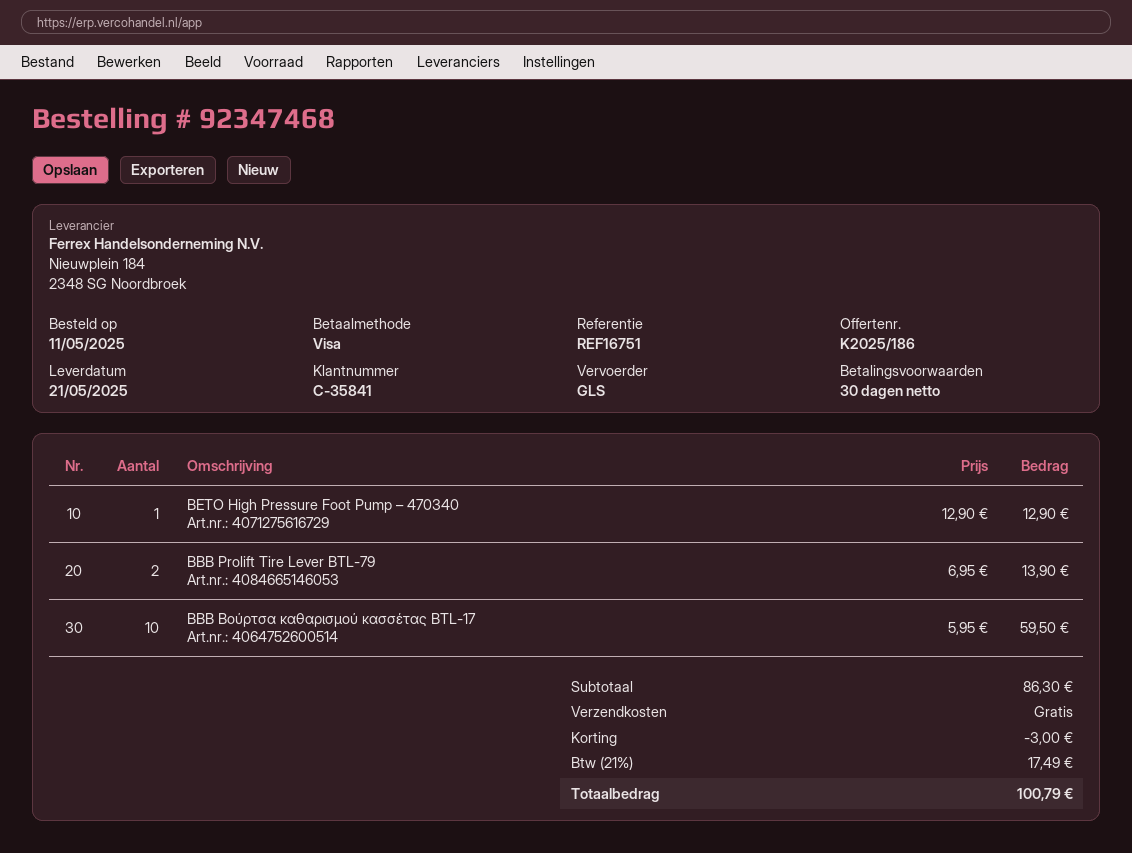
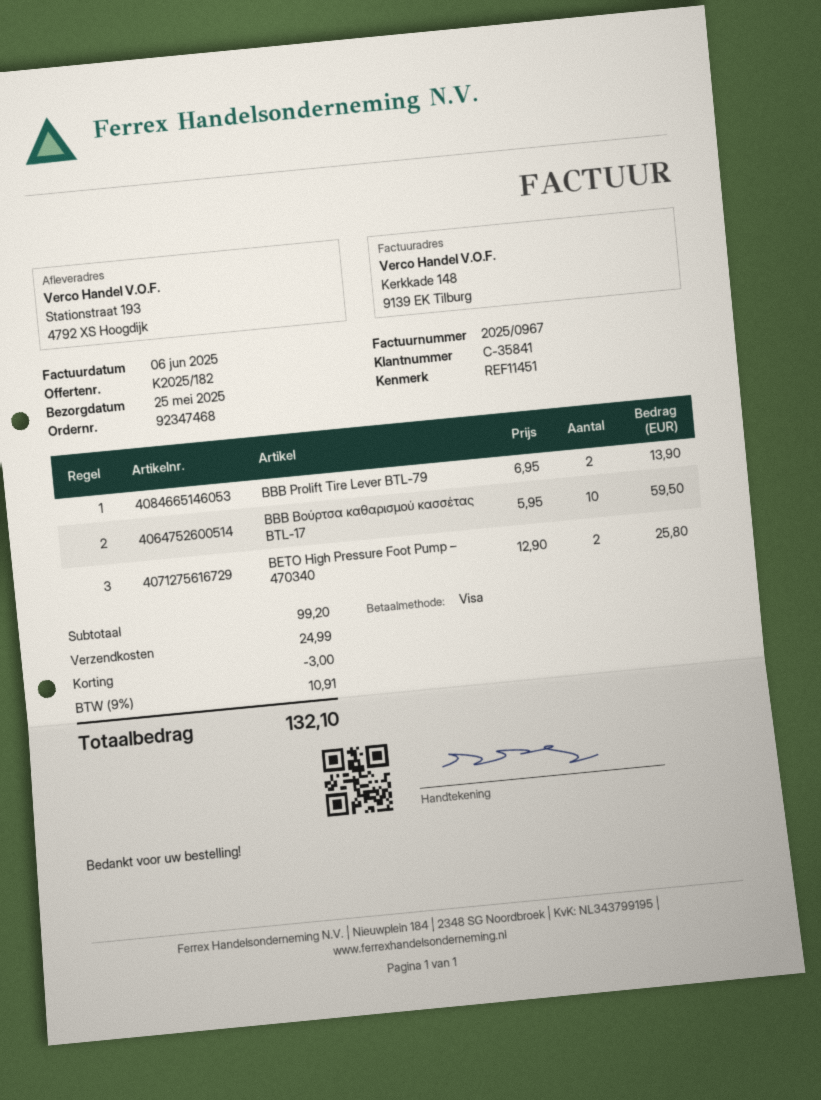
quote number: K2025/186 -> K2025/182
delivery date: 2025-05-21 -> 2025-05-25
reference: REF16751 -> REF11451
BETO High Pressure Foot Pump – 470340: 1 x 12.90 = 12.90 -> 2 x 12.90 = 25.80
subtotal: 86.30 -> 99.20
shipping: 0.00 -> 24.99
tax: 21% = 17.49 -> 9% = 10.91
total: 100.79 -> 132.10

